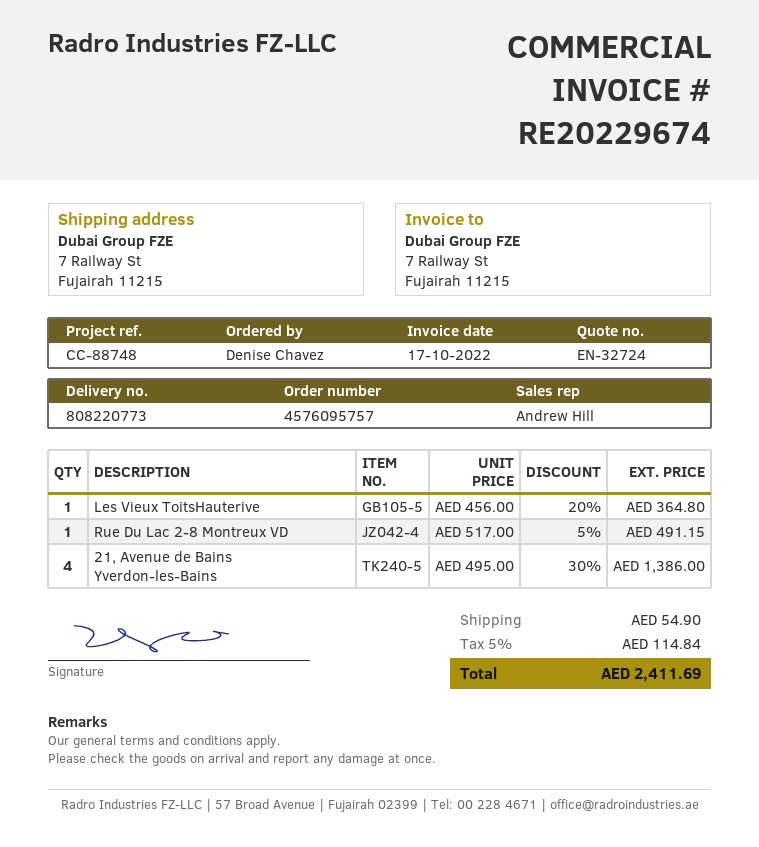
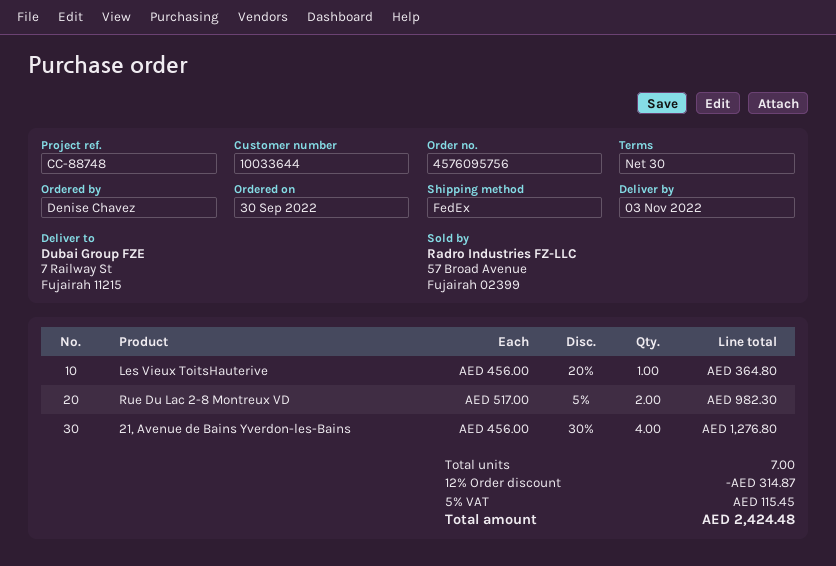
order number: 4576095757 -> 4576095756
Rue Du Lac 2-8 Montreux VD: 1 x 517.00 - 5% = 491.15 -> 2 x 517.00 - 5% = 982.30
21, Avenue de Bains Yverdon-les-Bains: 4 x 495.00 - 30% = 1386.00 -> 4 x 456.00 - 30% = 1276.80
discount: none -> 12% = 314.87
shipping: 54.90 -> none
tax: 5% = 114.84 -> 5% = 115.45
total: 2411.69 -> 2424.48

